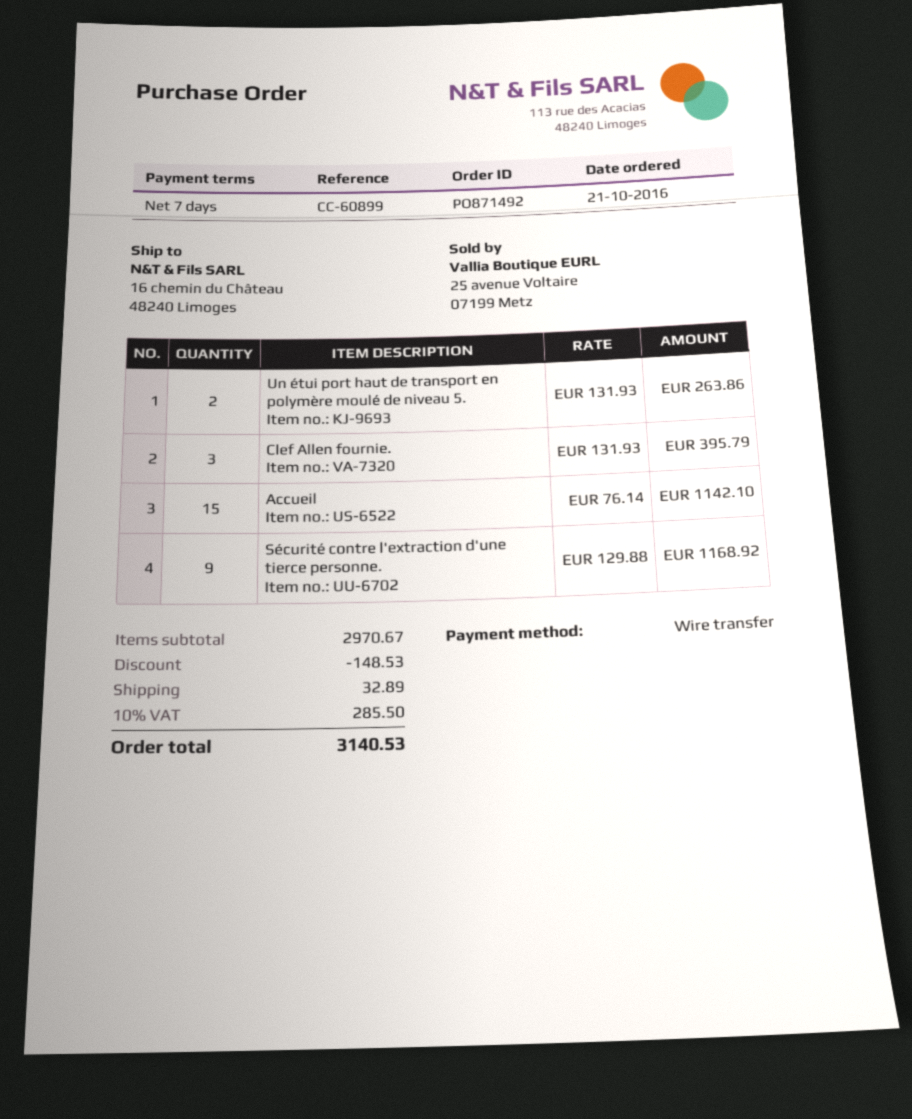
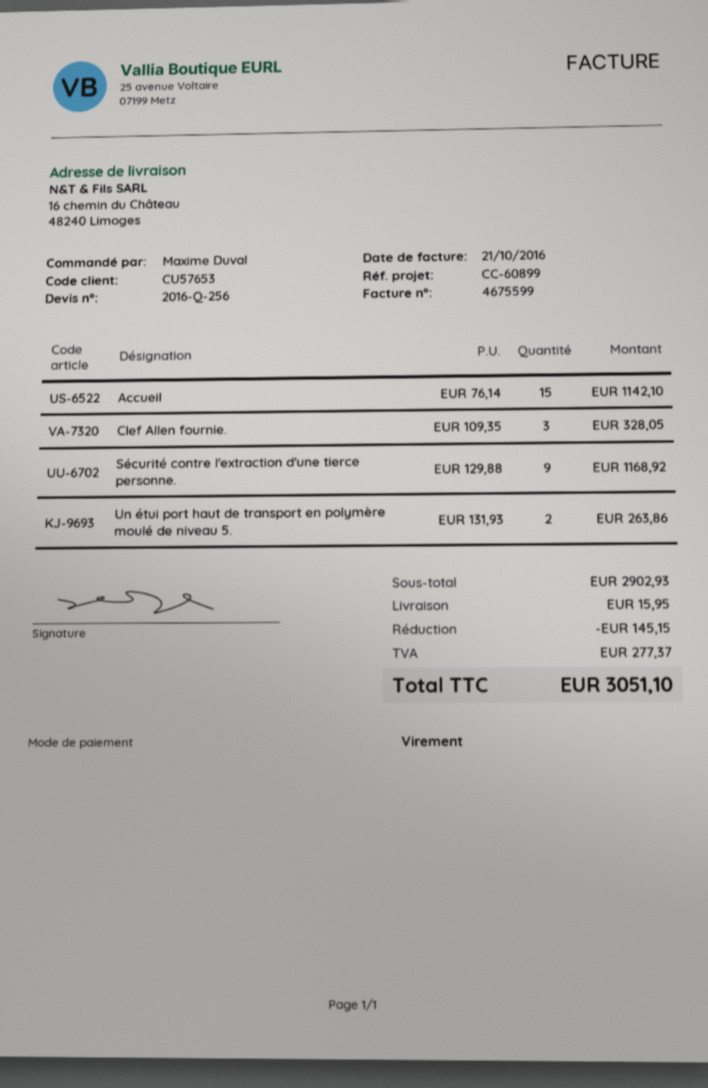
Clef Allen fournie.: 3 x 131.93 = 395.79 -> 3 x 109.35 = 328.05
subtotal: 2970.67 -> 2902.93
discount: 148.53 -> 145.15
shipping: 32.89 -> 15.95
tax: 285.50 -> 277.37
total: 3140.53 -> 3051.10

